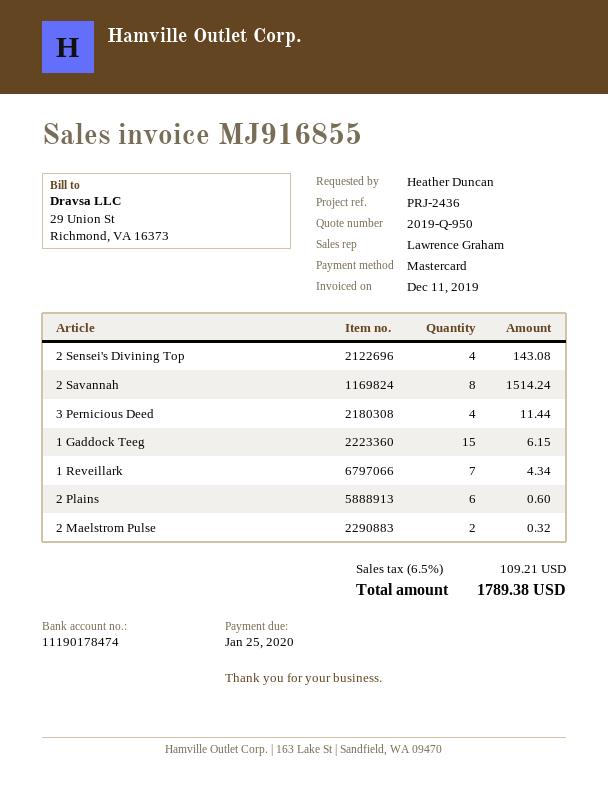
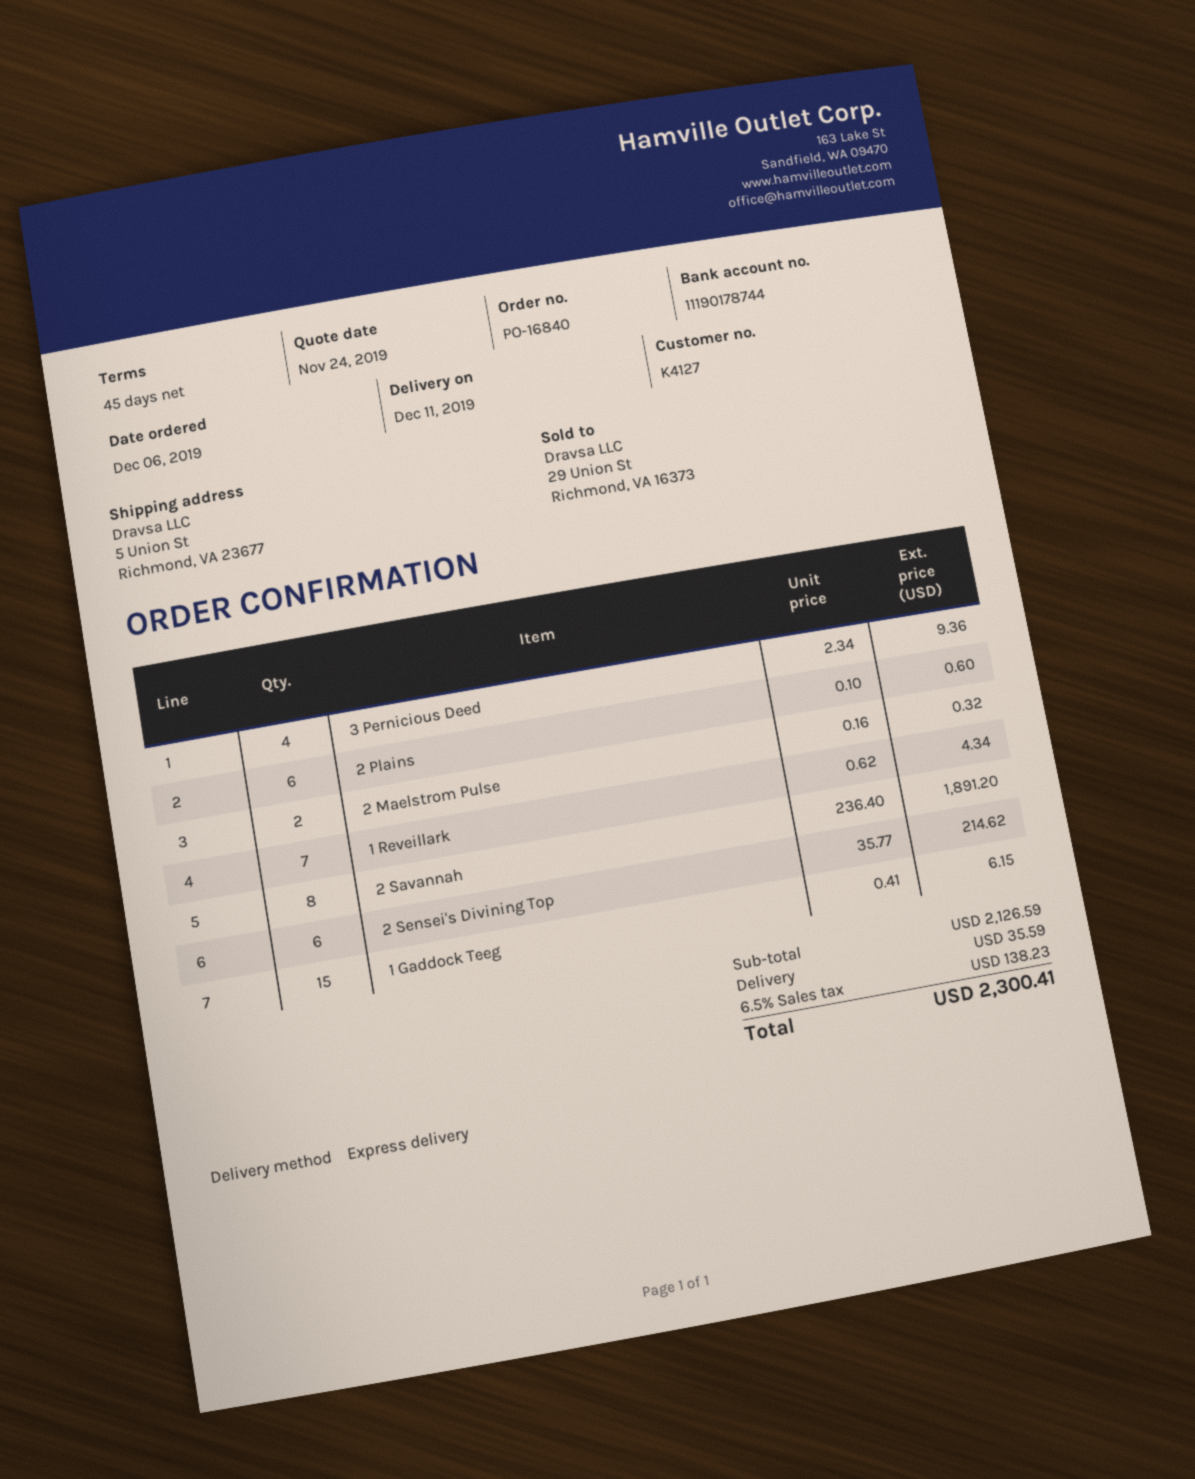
bank account: 11190178474 -> 11190178744
2 Sensei's Divining Top: 4 for 143.08 -> 6 for 214.62
2 Savannah: 8 for 1514.24 -> 8 for 1891.20
3 Pernicious Deed: 4 for 11.44 -> 4 for 9.36
shipping: none -> 35.59
tax: 6.5% = 109.21 -> 6.5% = 138.23
total: 1789.38 -> 2300.41

